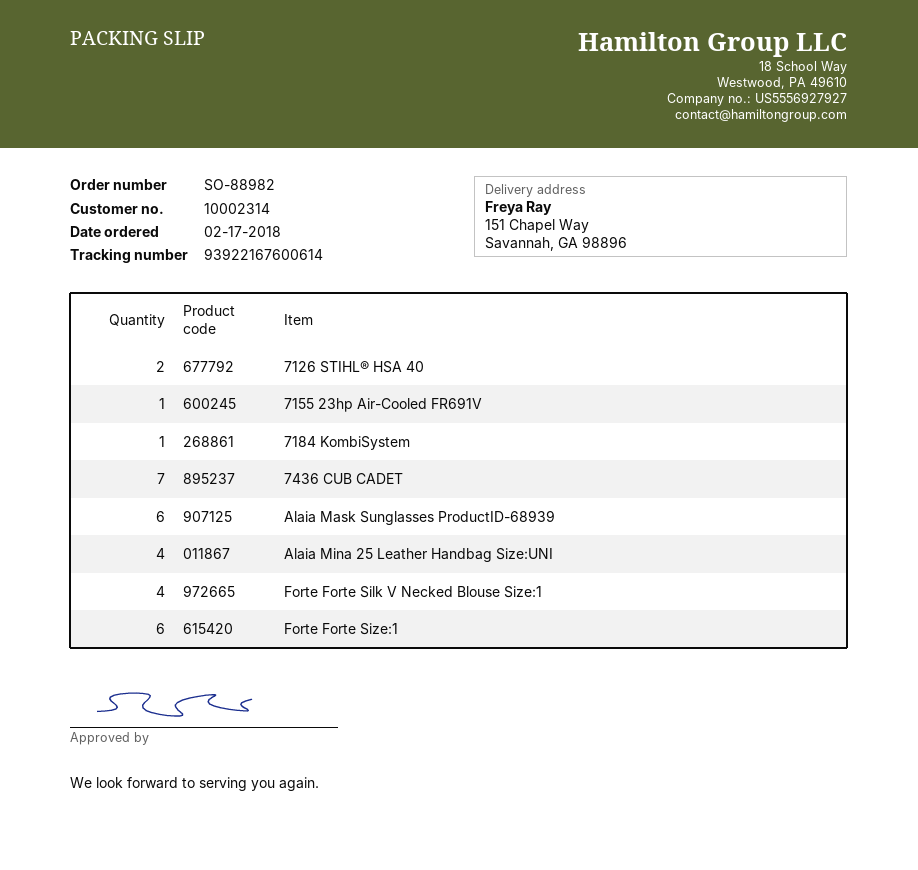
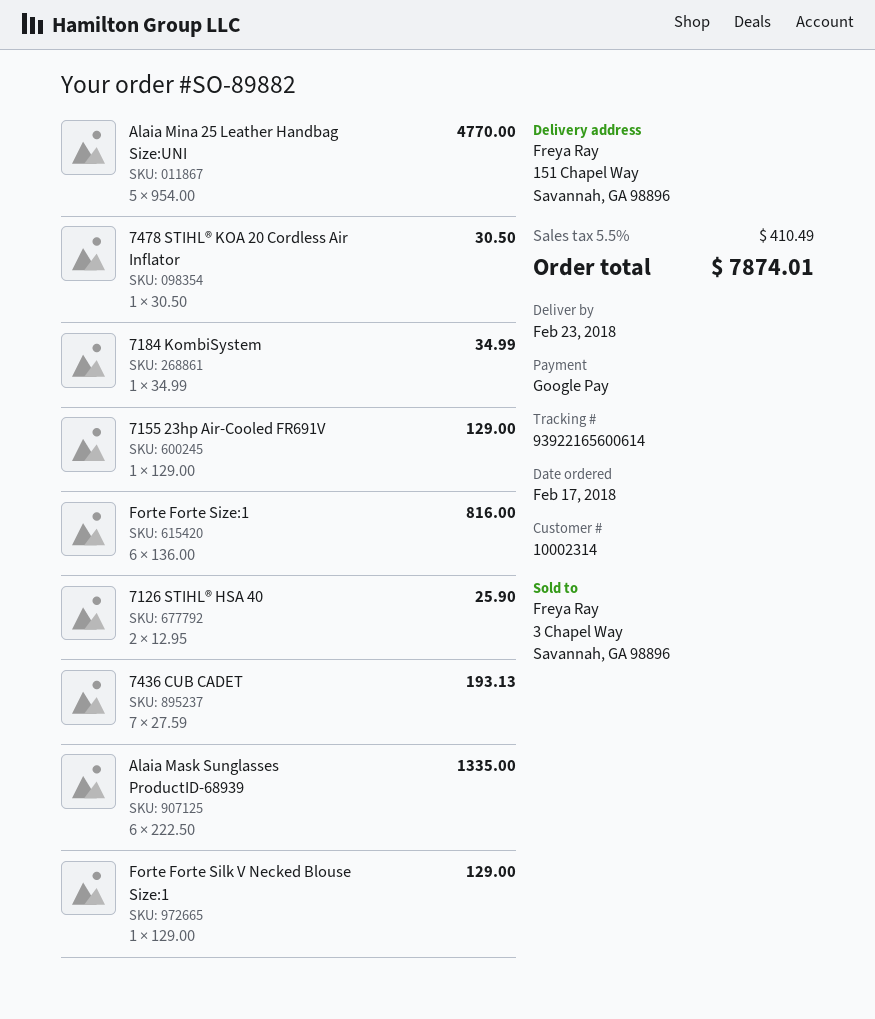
order number: SO-88982 -> SO-89882
tracking number: 93922167600614 -> 93922165600614
Alaia Mina 25 Leather Handbag Size:UNI: 4 -> 5
Forte Forte Silk V Necked Blouse Size:1: 4 -> 1
7478 STIHL® KOA 20 Cordless Air Inflator: none -> 1

